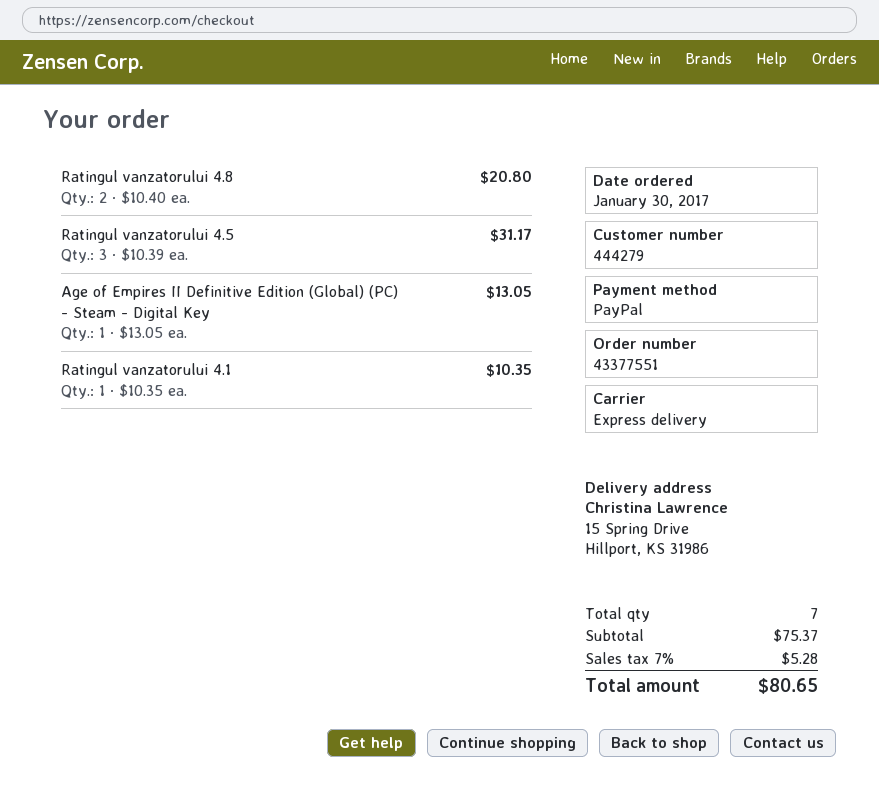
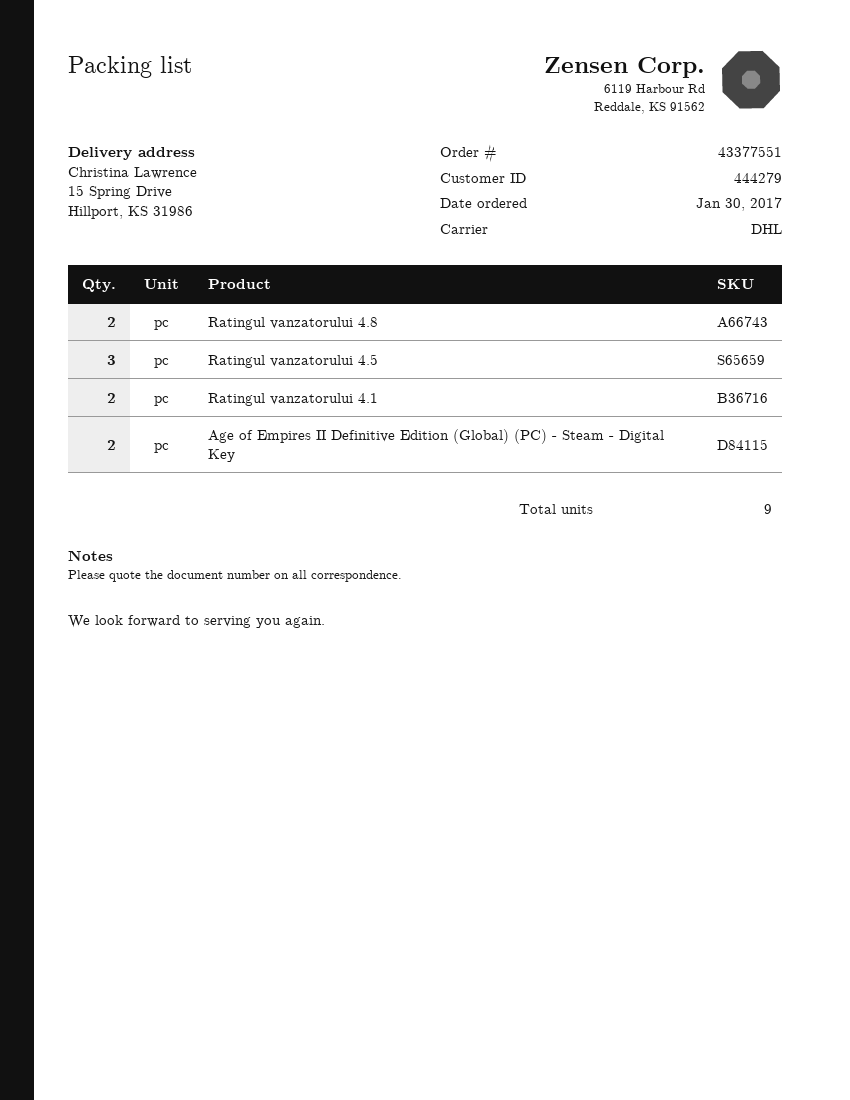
shipping method: express -> DHL
Age of Empires II Definitive Edition (Global) (PC) - Steam - Digital Key: 1 -> 2
Ratingul vanzatorului 4.1: 1 -> 2
total quantity: 7 -> 9

